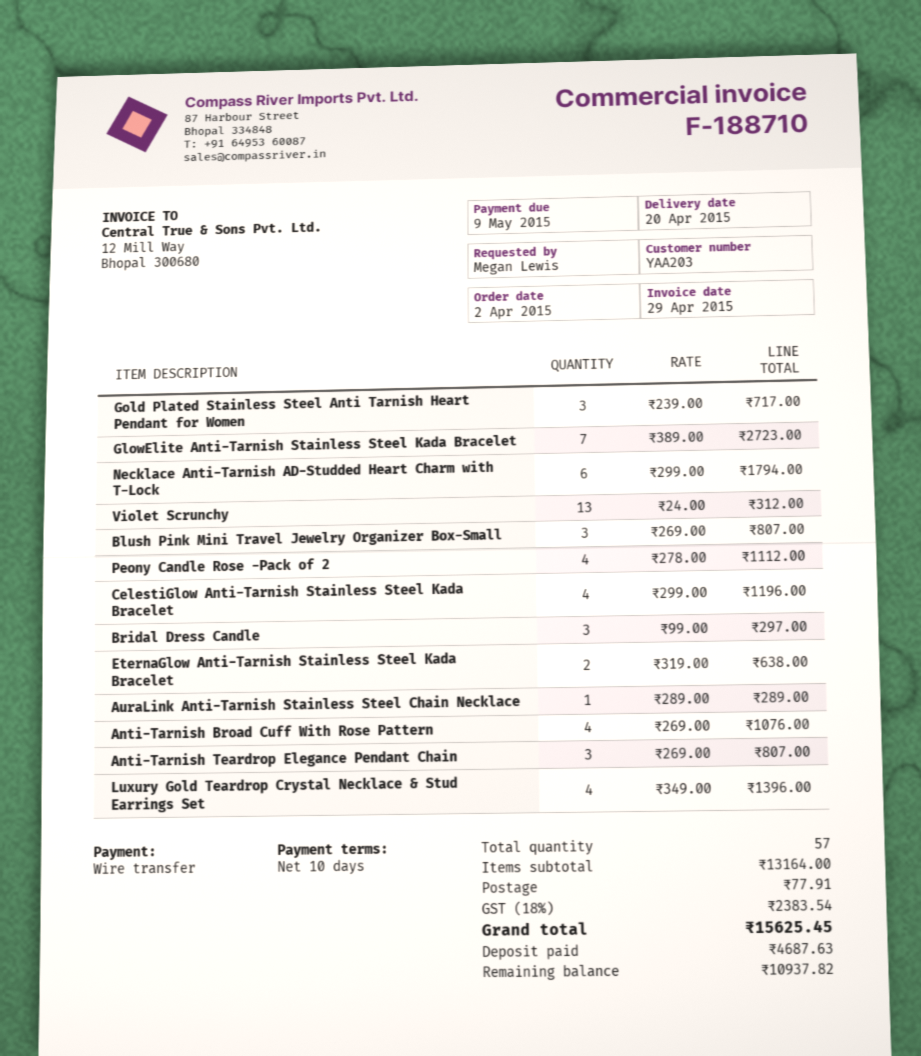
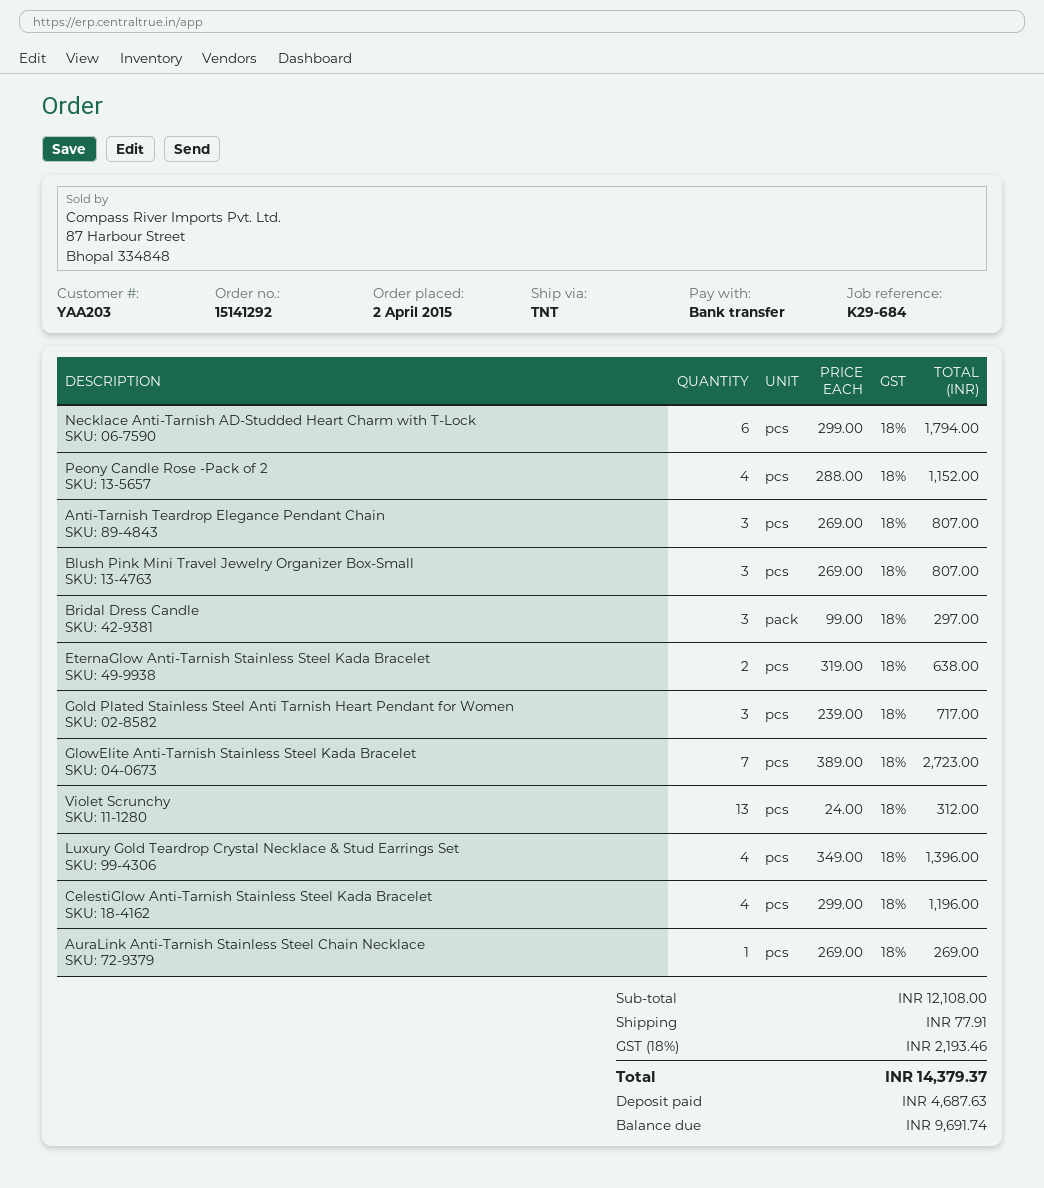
Peony Candle Rose -Pack of 2: 4 x 278.00 = 1112.00 -> 4 x 288.00 = 1152.00
AuraLink Anti-Tarnish Stainless Steel Chain Necklace: 1 x 289.00 = 289.00 -> 1 x 269.00 = 269.00
Anti-Tarnish Broad Cuff With Rose Pattern: 4 x 269.00 = 1076.00 -> none
subtotal: 13164.00 -> 12108.00
tax: 18% = 2383.54 -> 18% = 2193.46
total: 15625.45 -> 14379.37
balance: 10937.82 -> 9691.74

